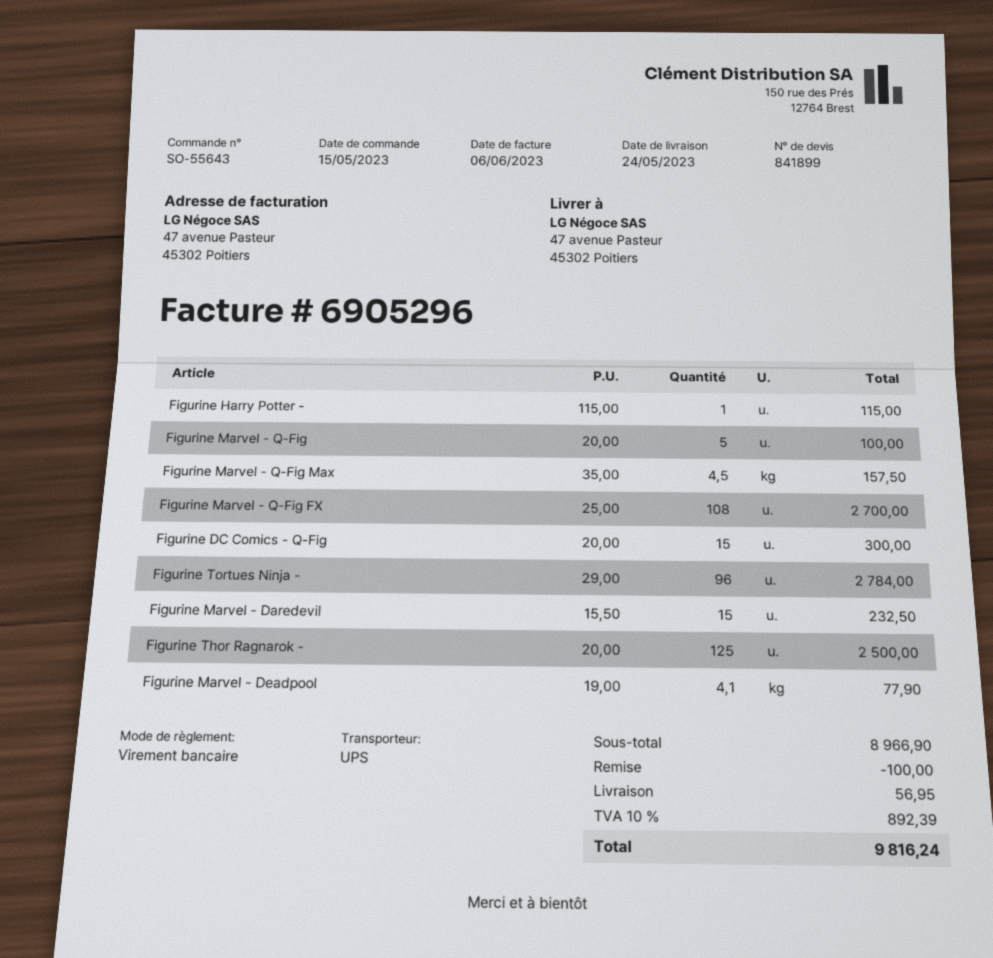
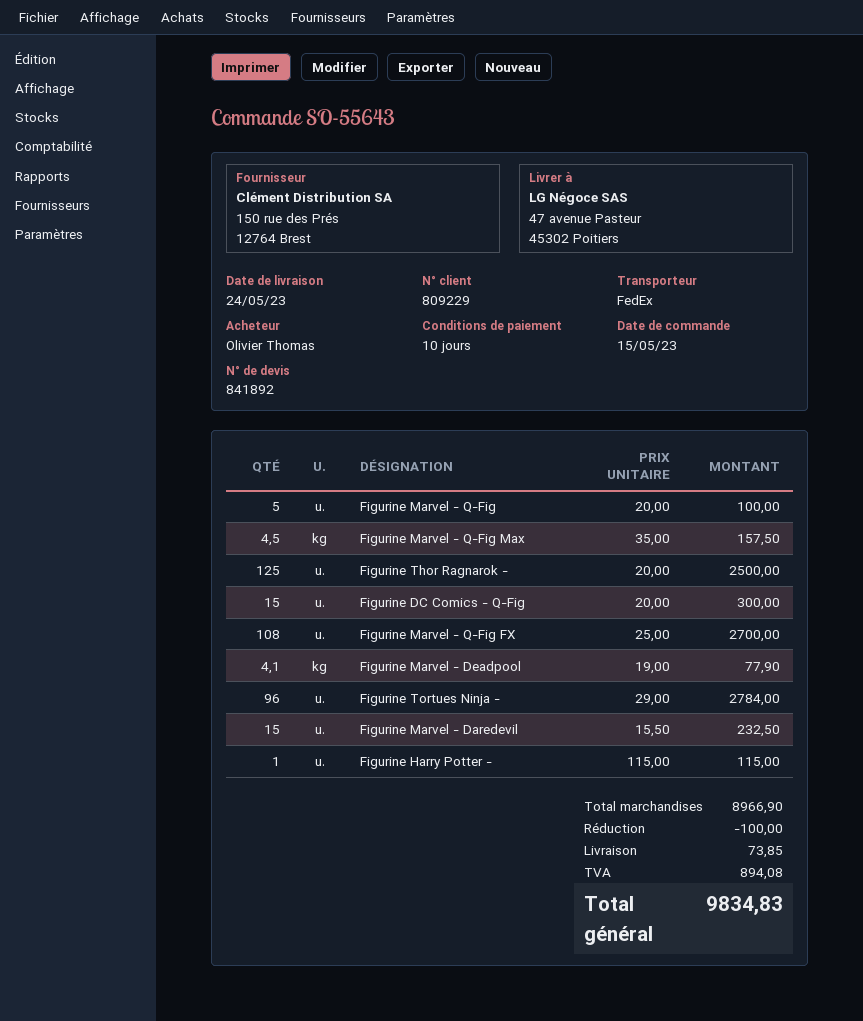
quote number: 841899 -> 841892
shipping method: UPS -> FedEx
shipping: 56.95 -> 73.85
tax: 892.39 -> 894.08
total: 9816.24 -> 9834.83

